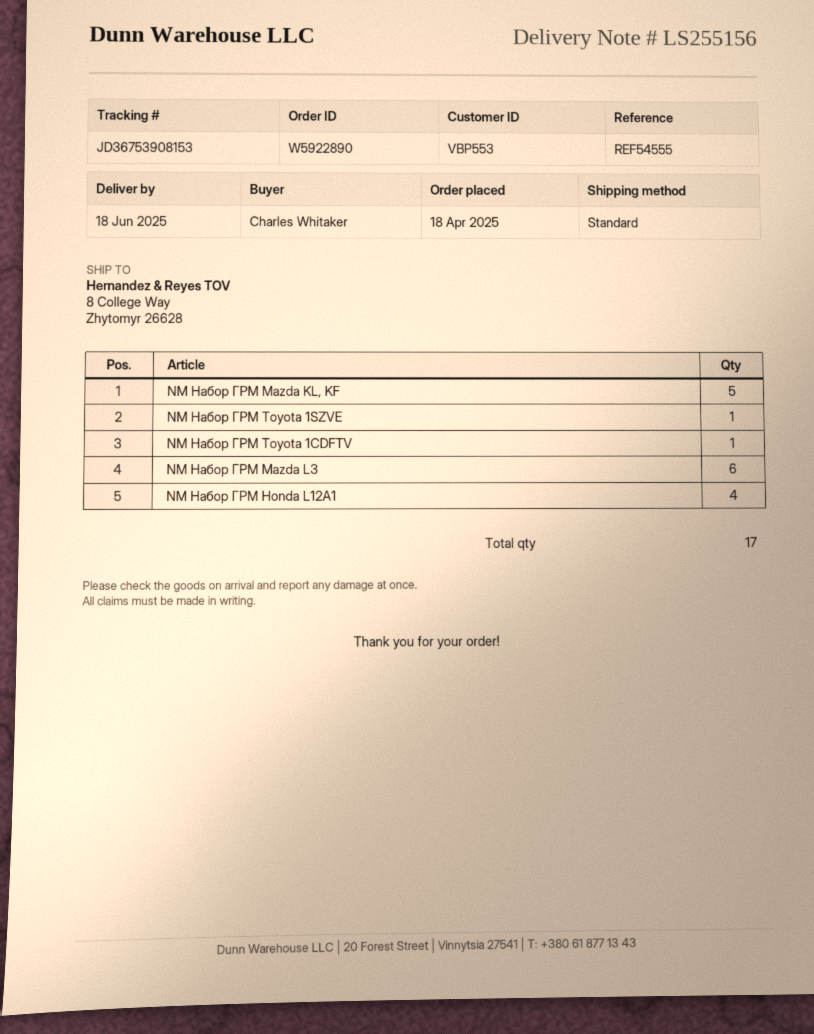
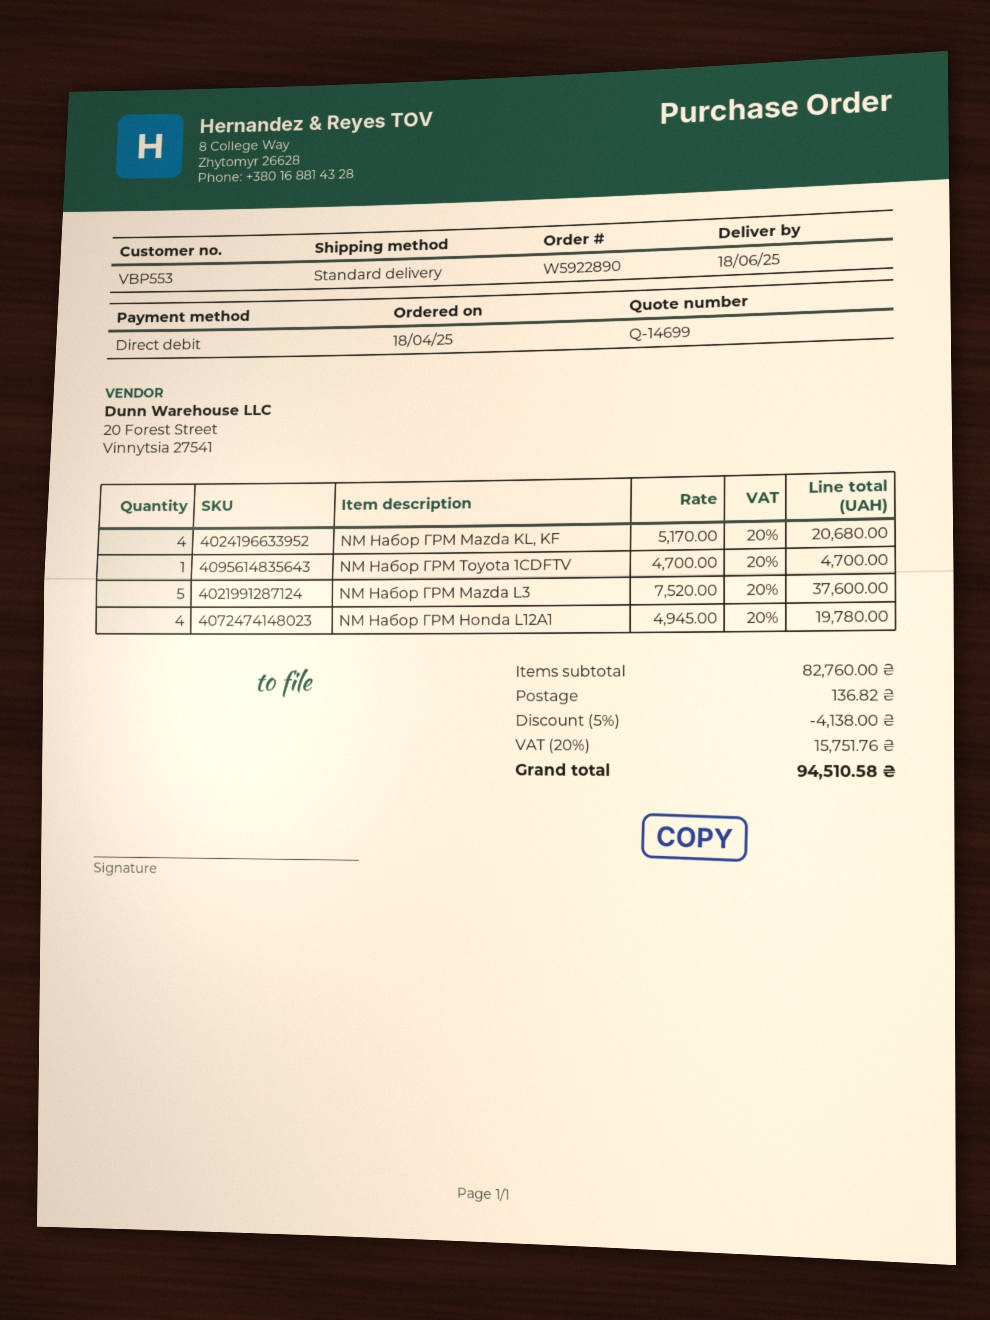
NM Набор ГРМ Mazda KL, KF: 5 -> 4
NM Набор ГРМ Toyota 1SZVE: 1 -> none
NM Набор ГРМ Mazda L3: 6 -> 5

